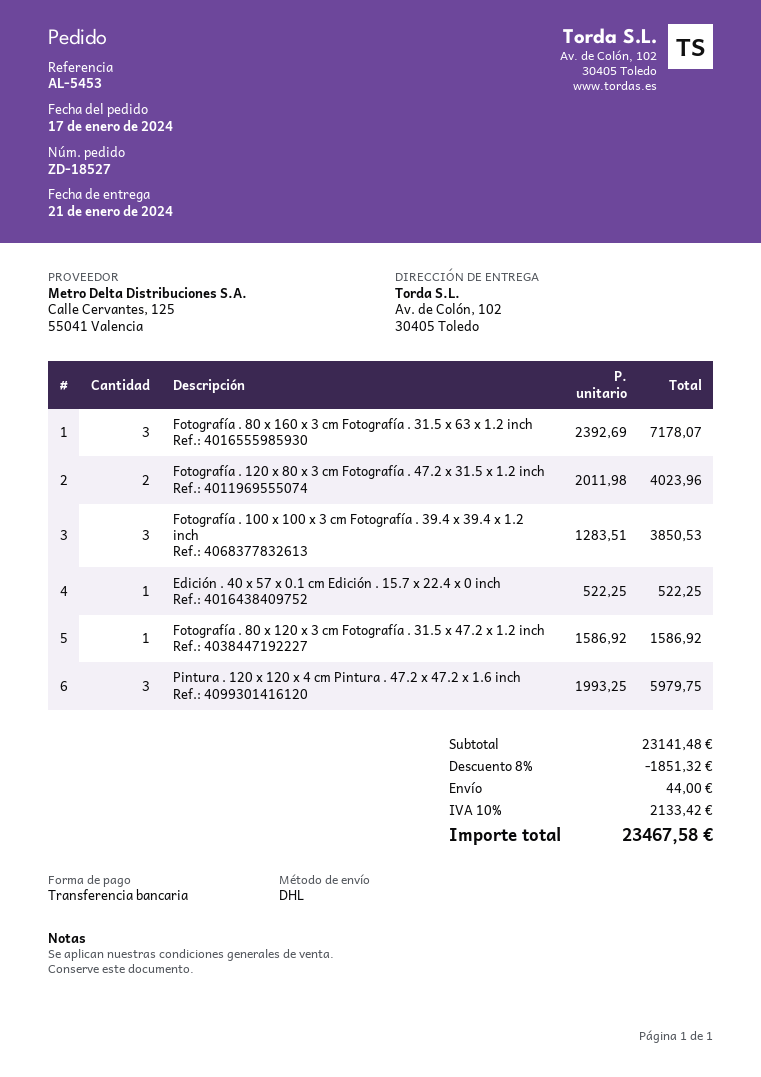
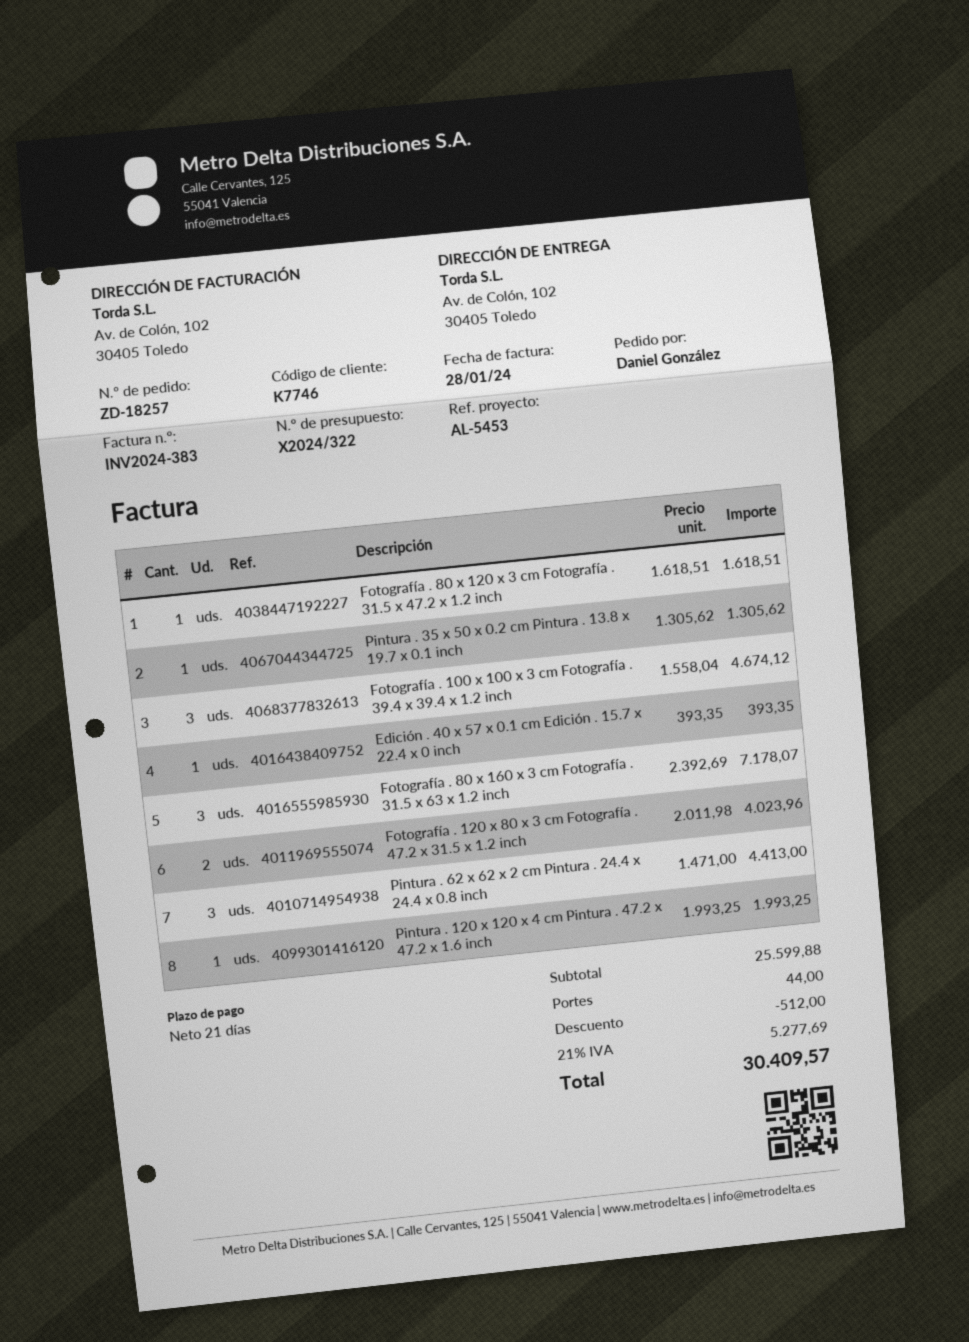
order number: ZD-18527 -> ZD-18257
Fotografía . 100 x 100 x 3 cm Fotografía . 39.4 x 39.4 x 1.2 inch: 3 x 1283.51 = 3850.53 -> 3 x 1558.04 = 4674.12
Edición . 40 x 57 x 0.1 cm Edición . 15.7 x 22.4 x 0 inch: 1 x 522.25 = 522.25 -> 1 x 393.35 = 393.35
Fotografía . 80 x 120 x 3 cm Fotografía . 31.5 x 47.2 x 1.2 inch: 1 x 1586.92 = 1586.92 -> 1 x 1618.51 = 1618.51
Pintura . 120 x 120 x 4 cm Pintura . 47.2 x 47.2 x 1.6 inch: 3 x 1993.25 = 5979.75 -> 1 x 1993.25 = 1993.25
Pintura . 35 x 50 x 0.2 cm Pintura . 13.8 x 19.7 x 0.1 inch: none -> 1 x 1305.62 = 1305.62
Pintura . 62 x 62 x 2 cm Pintura . 24.4 x 24.4 x 0.8 inch: none -> 3 x 1471.00 = 4413.00
subtotal: 23141.48 -> 25599.88
discount: 1851.32 -> 512.00
tax: 10% = 2133.42 -> 21% = 5277.69
total: 23467.58 -> 30409.57

